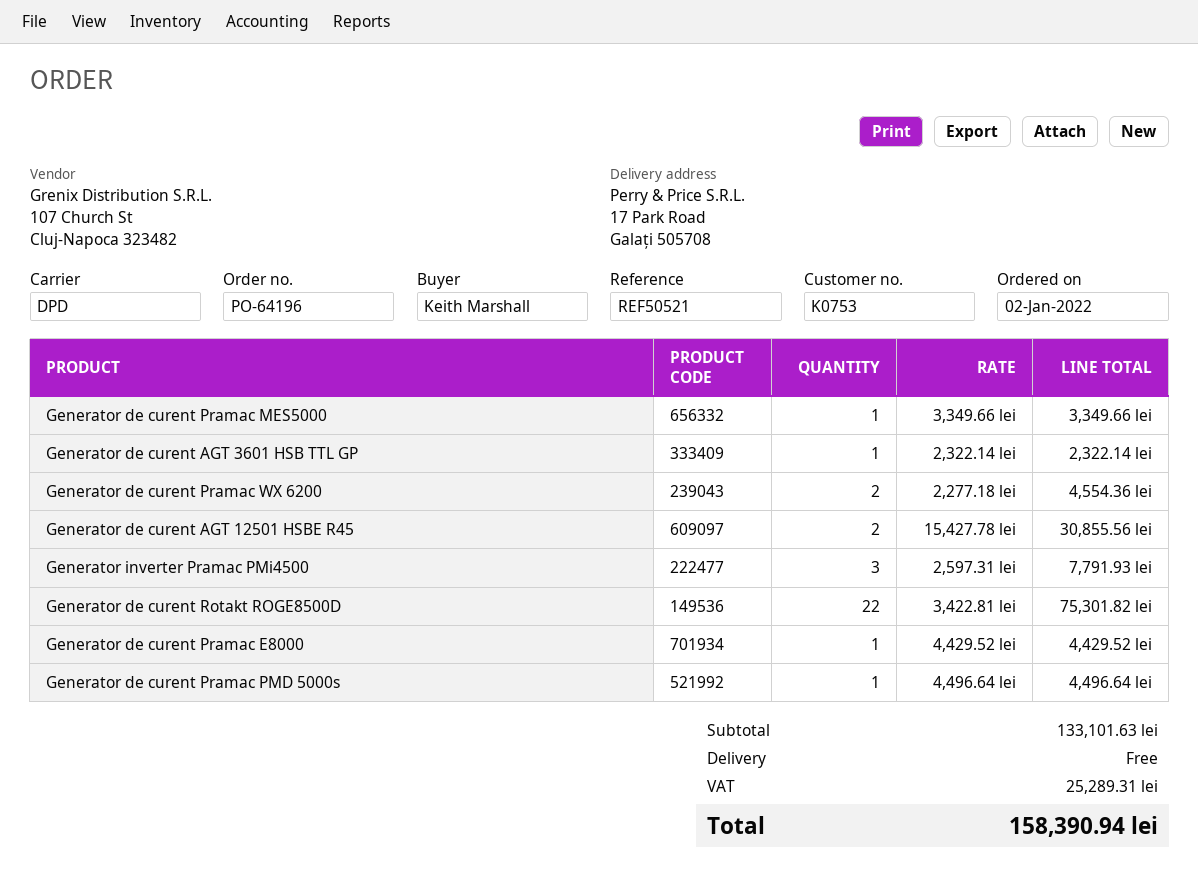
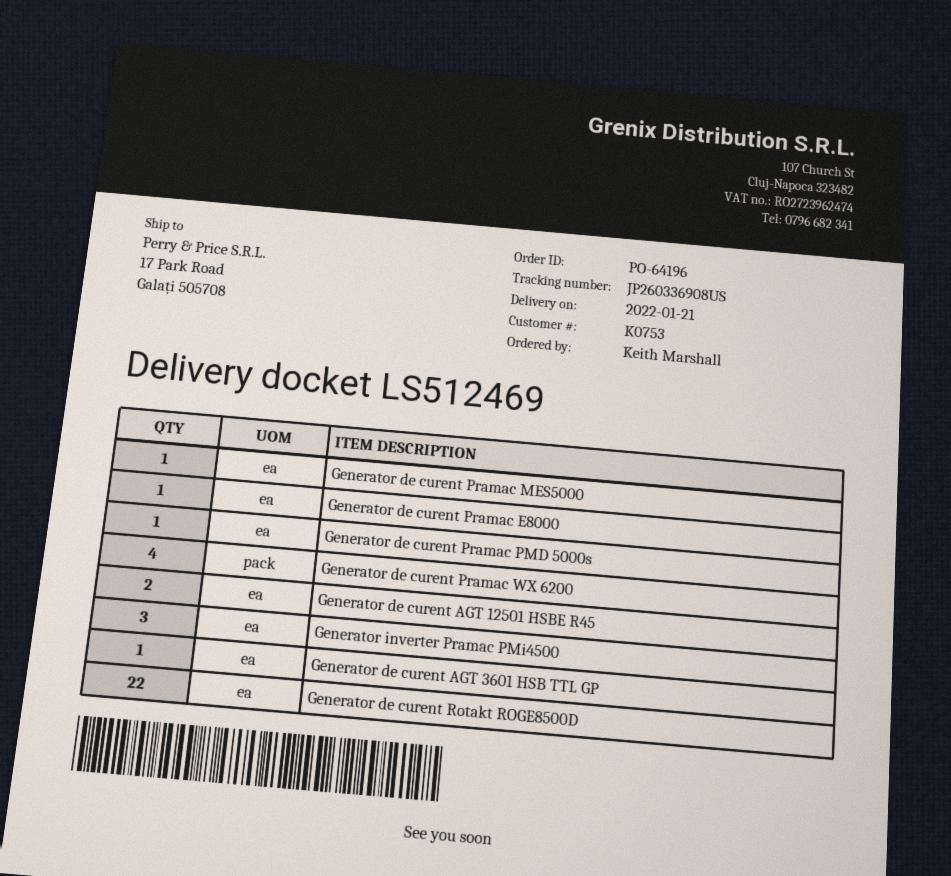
Generator de curent Pramac WX 6200: 2 -> 4

